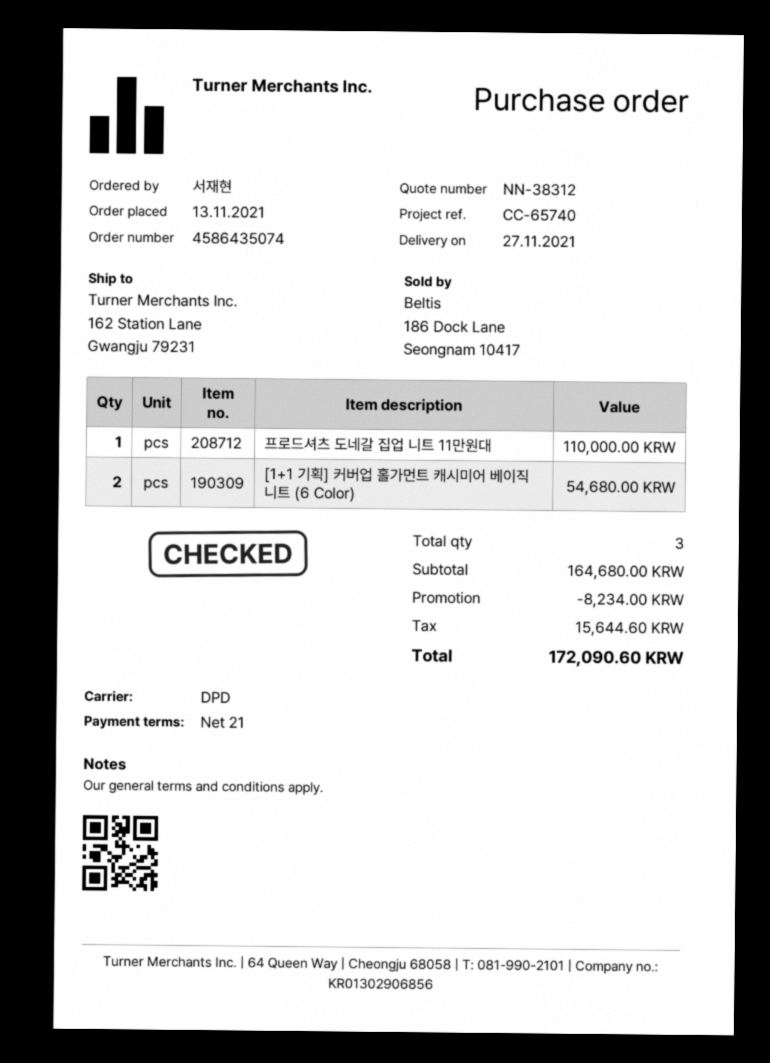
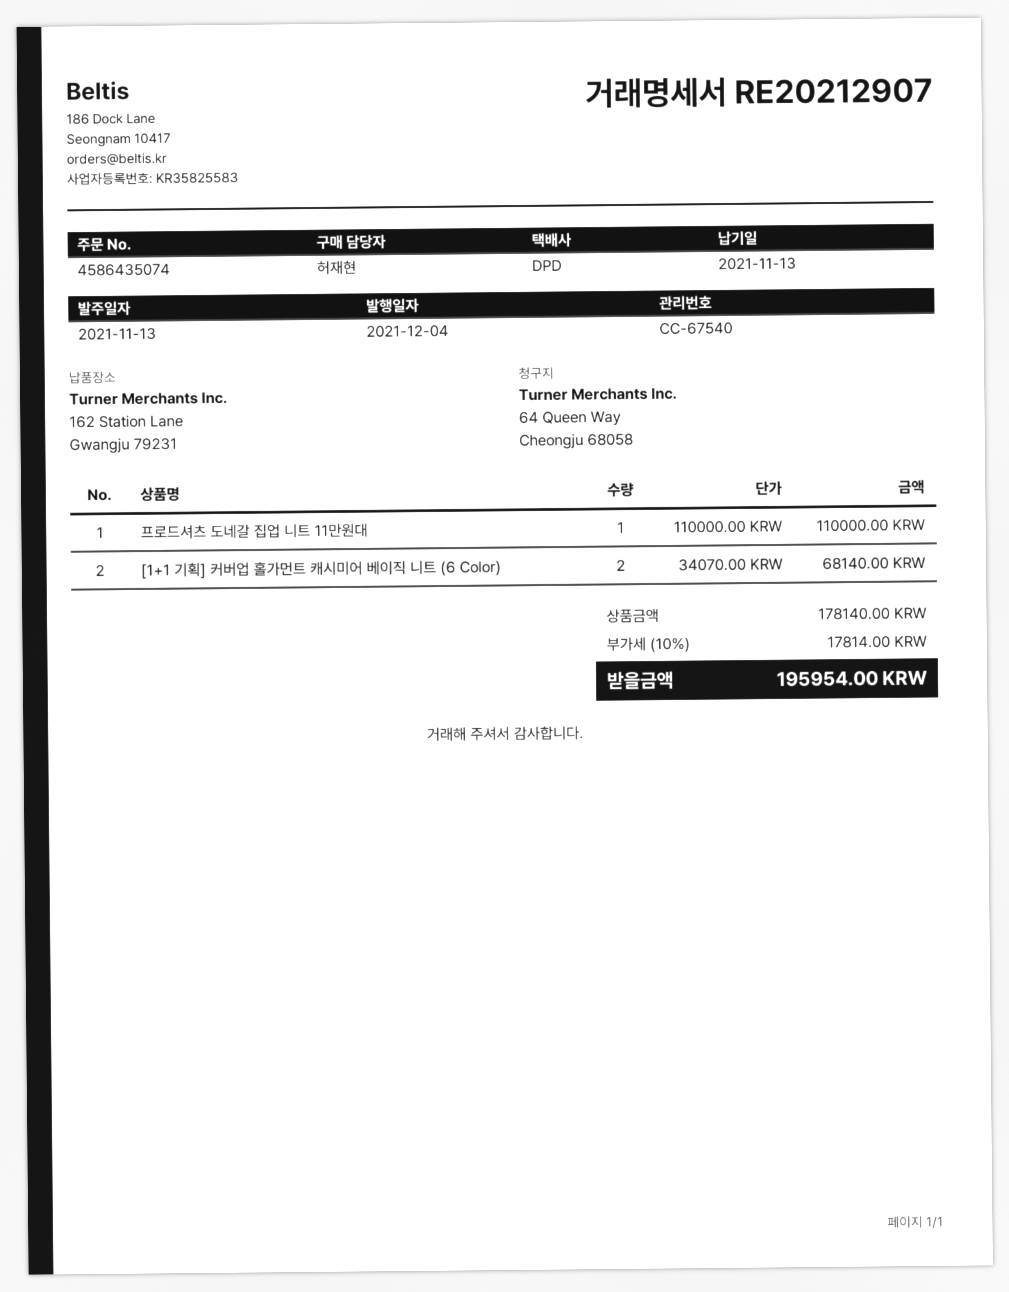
delivery date: 2021-11-27 -> 2021-11-13
reference: CC-65740 -> CC-67540
ordered by: 서재현 -> 허재현
[1+1 기획] 커버업 홀가먼트 캐시미어 베이직 니트 (6 Color): 2 for 54680.00 -> 2 for 68140.00
subtotal: 164680.00 -> 178140.00
discount: 8234.00 -> none
tax: 15644.60 -> 17814.00
total: 172090.60 -> 195954.00

